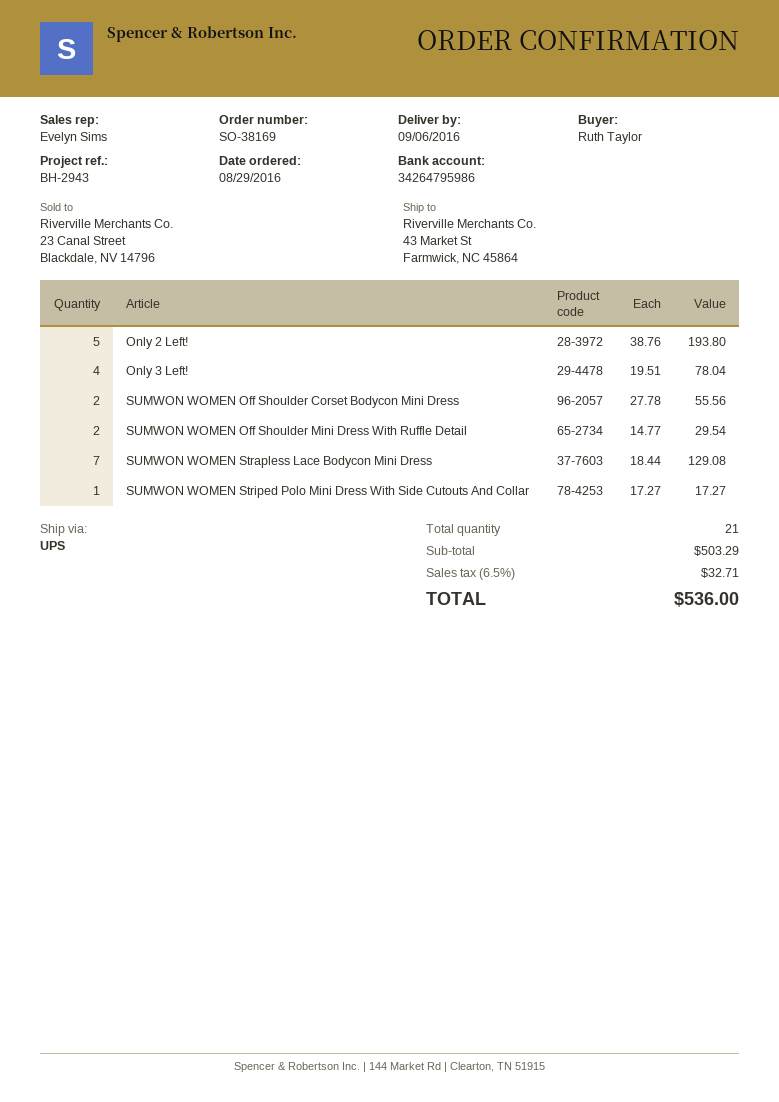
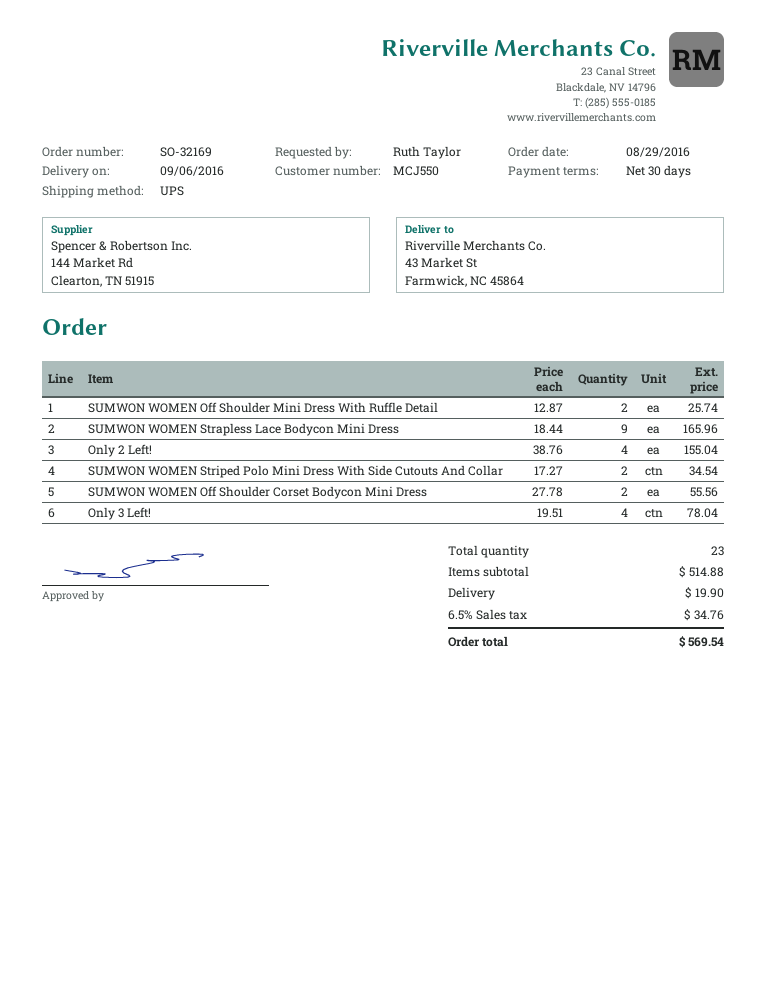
order number: SO-38169 -> SO-32169
Only 2 Left!: 5 x 38.76 = 193.80 -> 4 x 38.76 = 155.04
SUMWON WOMEN Off Shoulder Mini Dress With Ruffle Detail: 2 x 14.77 = 29.54 -> 2 x 12.87 = 25.74
SUMWON WOMEN Strapless Lace Bodycon Mini Dress: 7 x 18.44 = 129.08 -> 9 x 18.44 = 165.96
SUMWON WOMEN Striped Polo Mini Dress With Side Cutouts And Collar: 1 x 17.27 = 17.27 -> 2 x 17.27 = 34.54
total quantity: 21 -> 23
subtotal: 503.29 -> 514.88
shipping: none -> 19.90
tax: 6.5% = 32.71 -> 6.5% = 34.76
total: 536.00 -> 569.54

